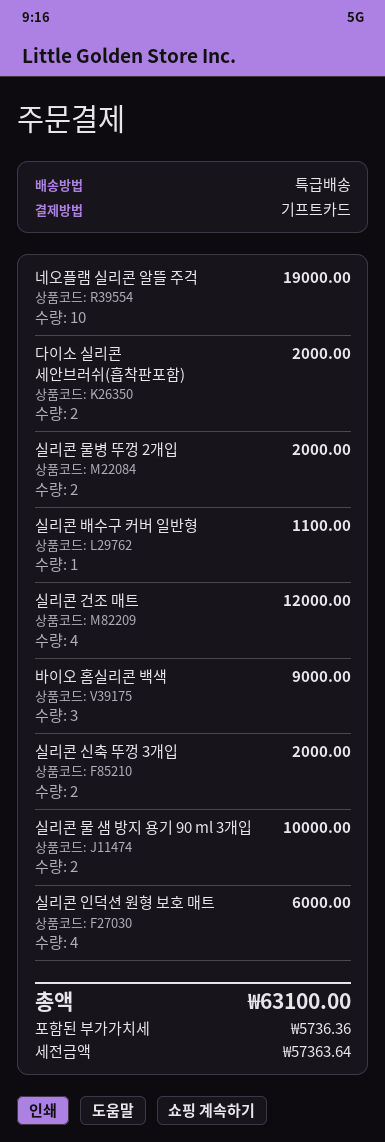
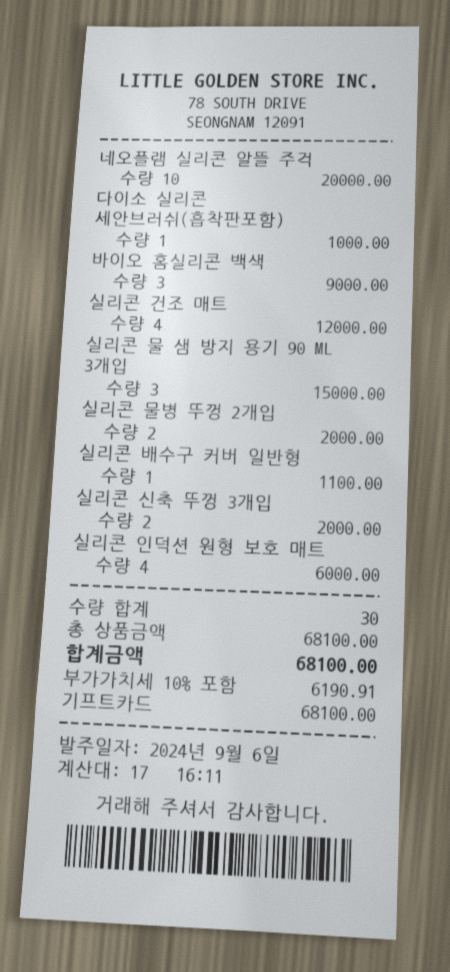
네오플램 실리콘 알뜰 주걱: 10 for 19000.00 -> 10 for 20000.00
다이소 실리콘 세안브러쉬(흡착판포함): 2 for 2000.00 -> 1 for 1000.00
실리콘 물 샘 방지 용기 90 ml 3개입: 2 for 10000.00 -> 3 for 15000.00
tax: 5736.36 -> 6190.91
total: 63100.00 -> 68100.00

